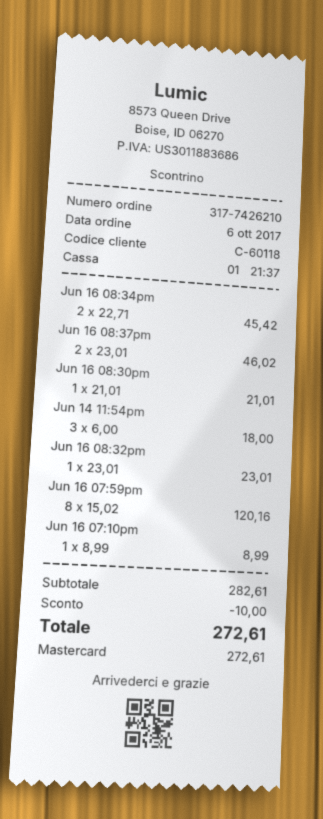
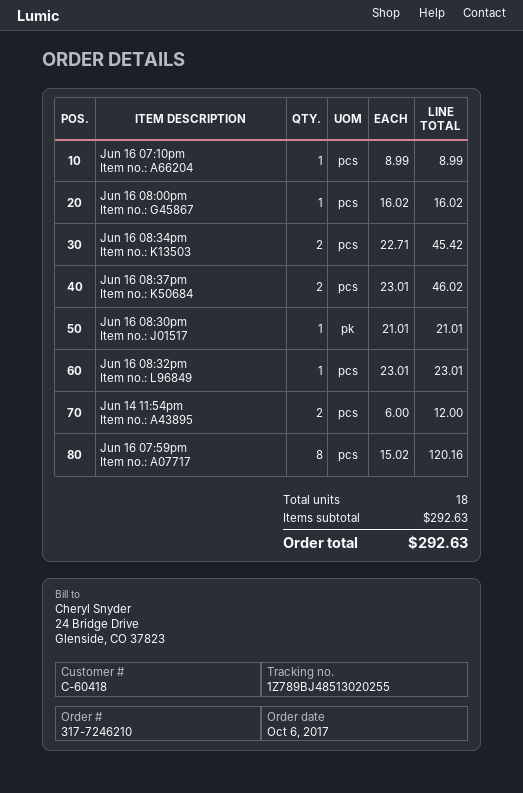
order number: 317-7426210 -> 317-7246210
customer number: C-60118 -> C-60418
Jun 14 11:54pm: 3 x 6.00 = 18.00 -> 2 x 6.00 = 12.00
Jun 16 08:00pm: none -> 1 x 16.02 = 16.02
subtotal: 282.61 -> 292.63
discount: 10.00 -> none
total: 272.61 -> 292.63

